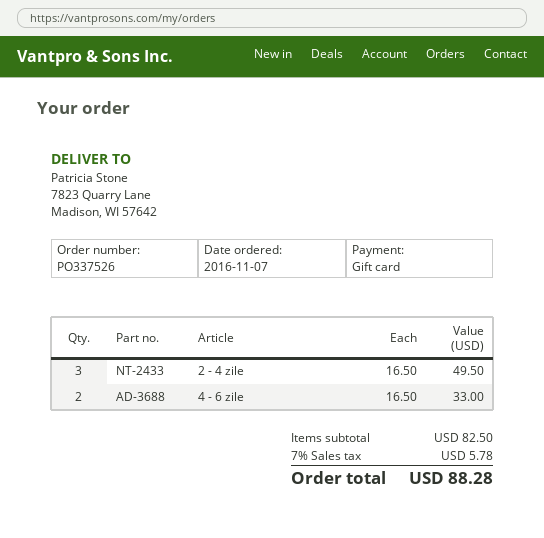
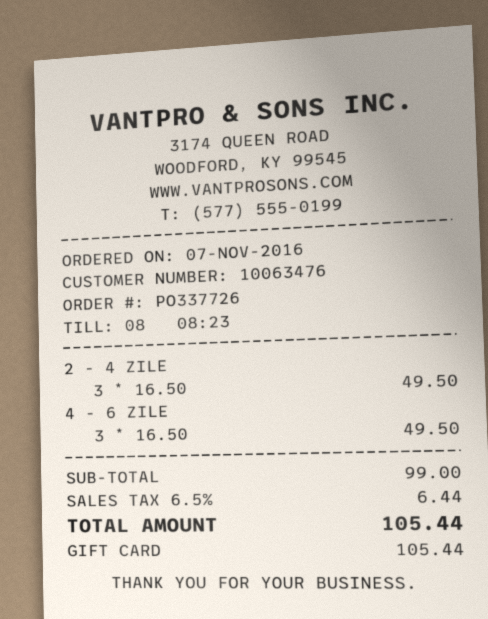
order number: PO337526 -> PO337726
4 - 6 zile: 2 x 16.50 = 33.00 -> 3 x 16.50 = 49.50
subtotal: 82.50 -> 99.00
tax: 7% = 5.78 -> 6.5% = 6.44
total: 88.28 -> 105.44

